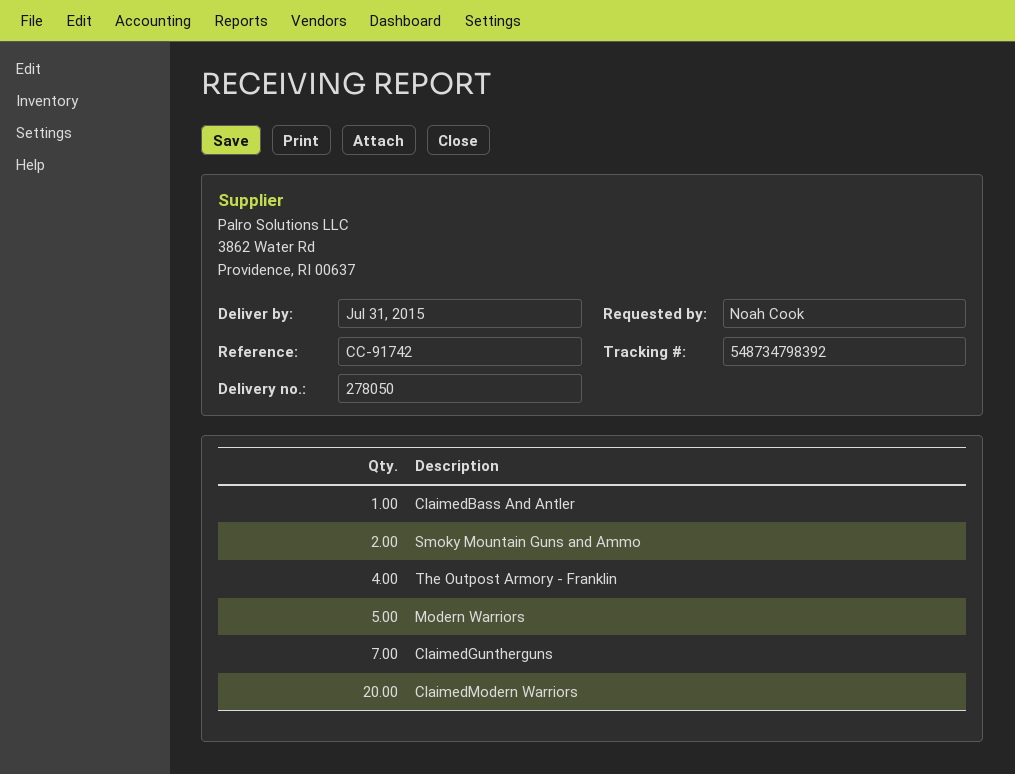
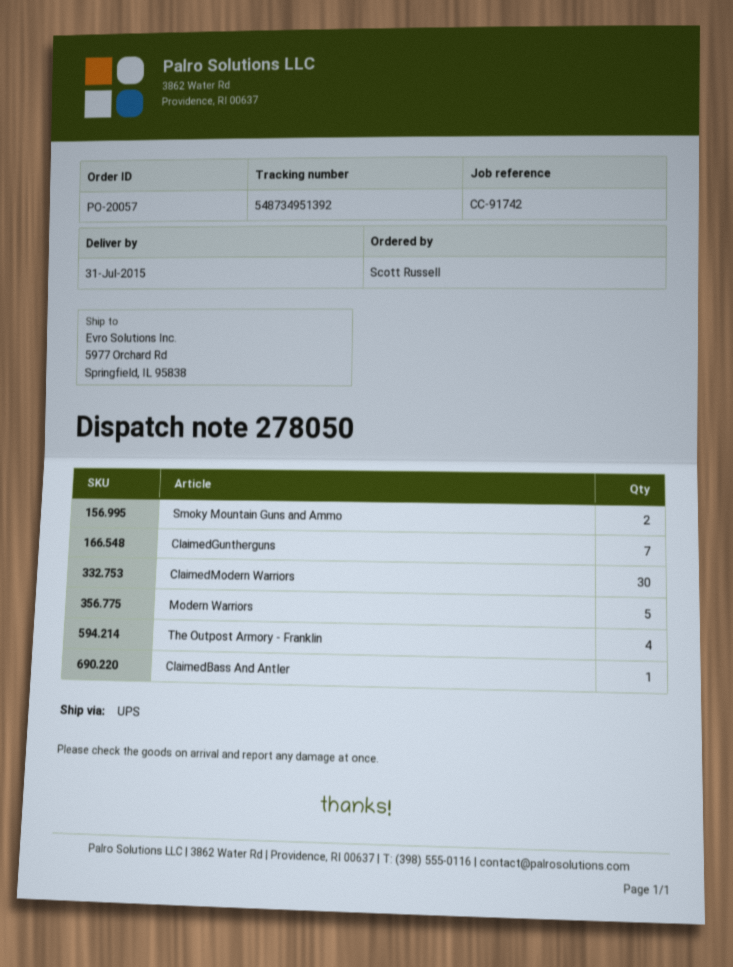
ordered by: Noah Cook -> Scott Russell
tracking number: 548734798392 -> 548734951392
ClaimedModern Warriors: 20 -> 30

